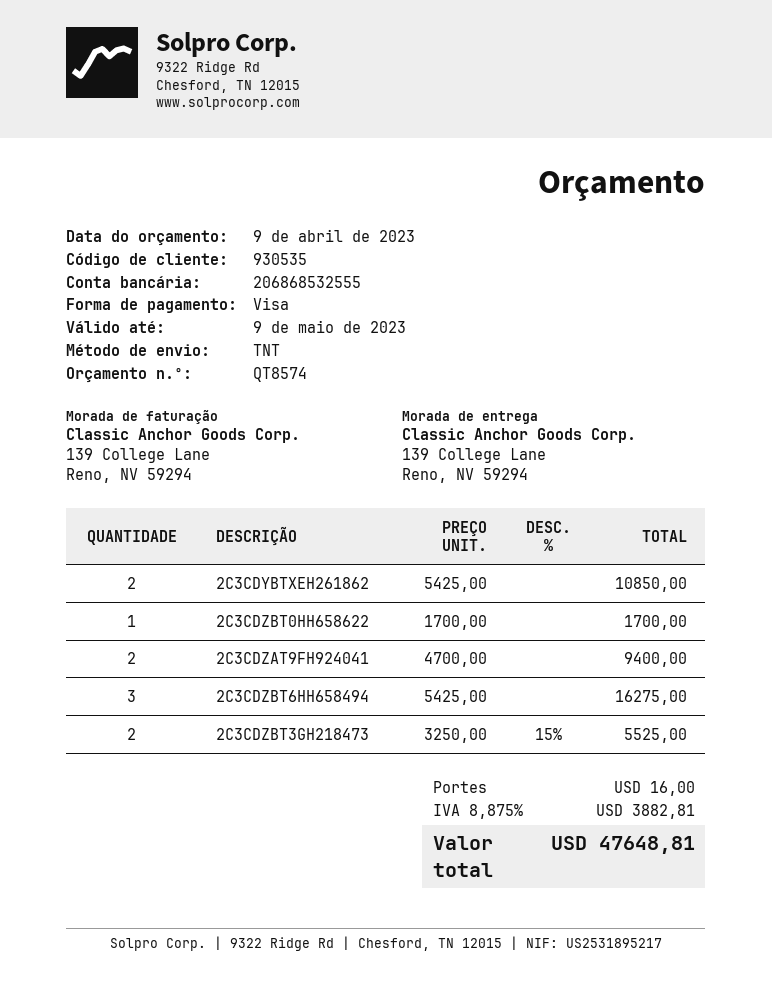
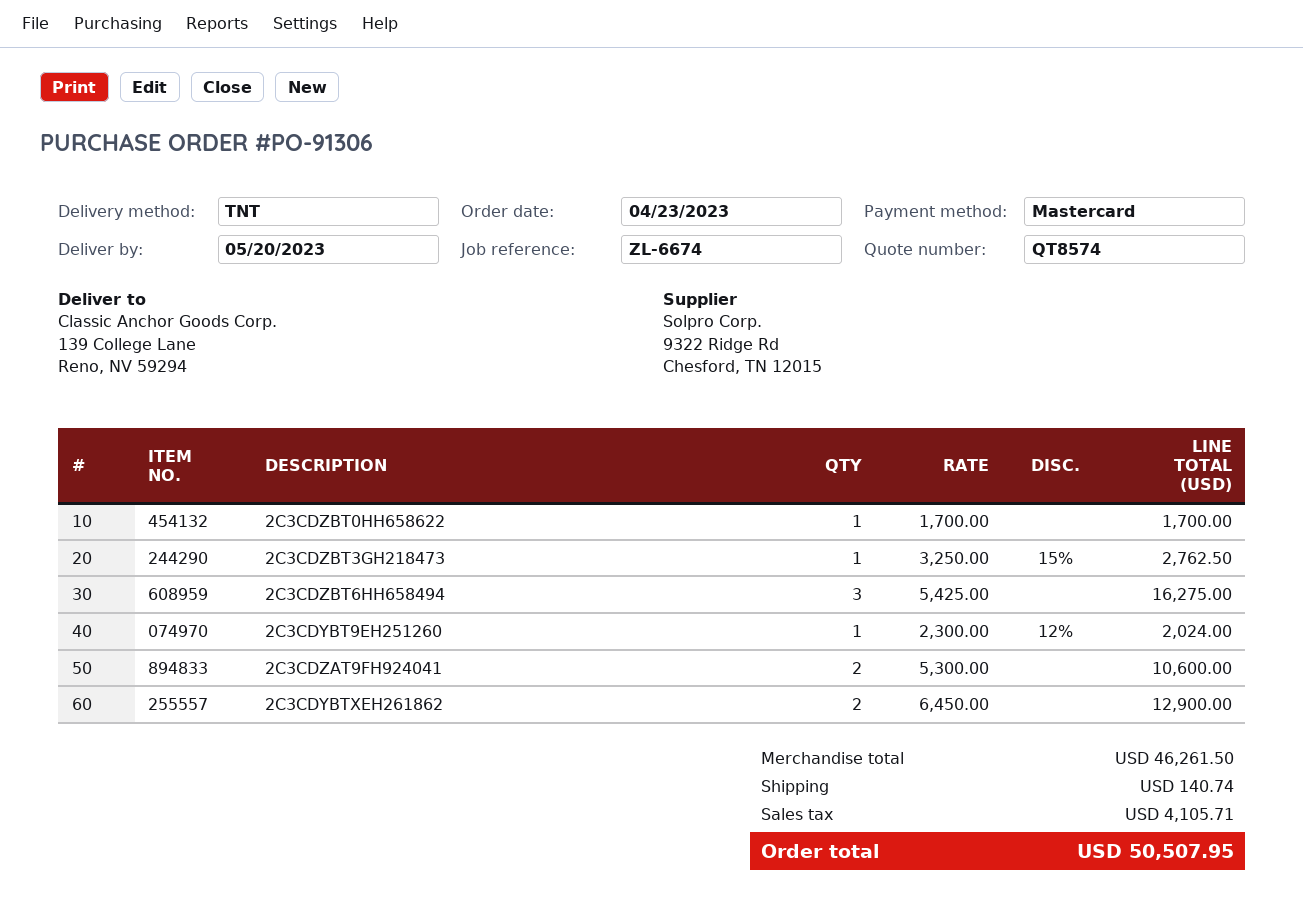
payment method: Visa -> Mastercard
2C3CDYBTXEH261862: 2 x 5425.00 = 10850.00 -> 2 x 6450.00 = 12900.00
2C3CDZAT9FH924041: 2 x 4700.00 = 9400.00 -> 2 x 5300.00 = 10600.00
2C3CDZBT3GH218473: 2 x 3250.00 - 15% = 5525.00 -> 1 x 3250.00 - 15% = 2762.50
2C3CDYBT9EH251260: none -> 1 x 2300.00 - 12% = 2024.00
shipping: 16.00 -> 140.74
tax: 3882.81 -> 4105.71
total: 47648.81 -> 50507.95

